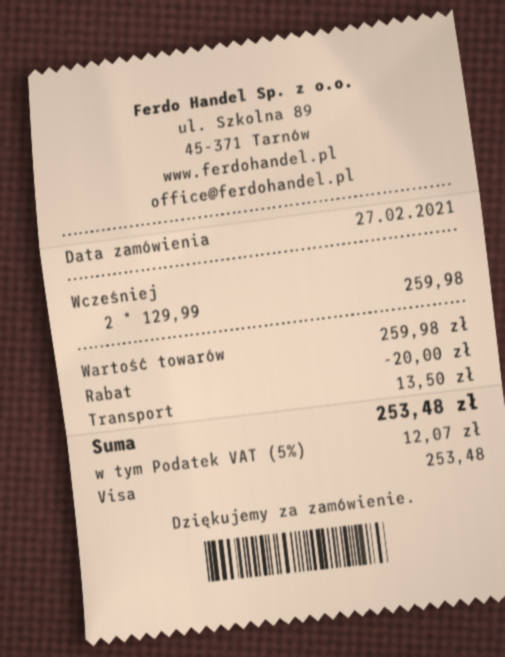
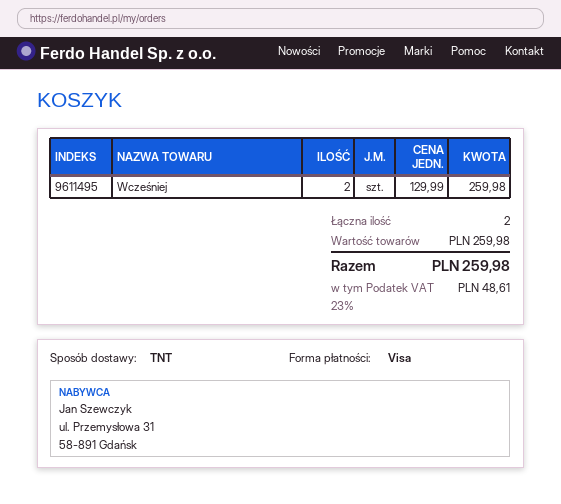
discount: 20.00 -> none
shipping: 13.50 -> none
tax: 5% = 12.07 -> 23% = 48.61
total: 253.48 -> 259.98

